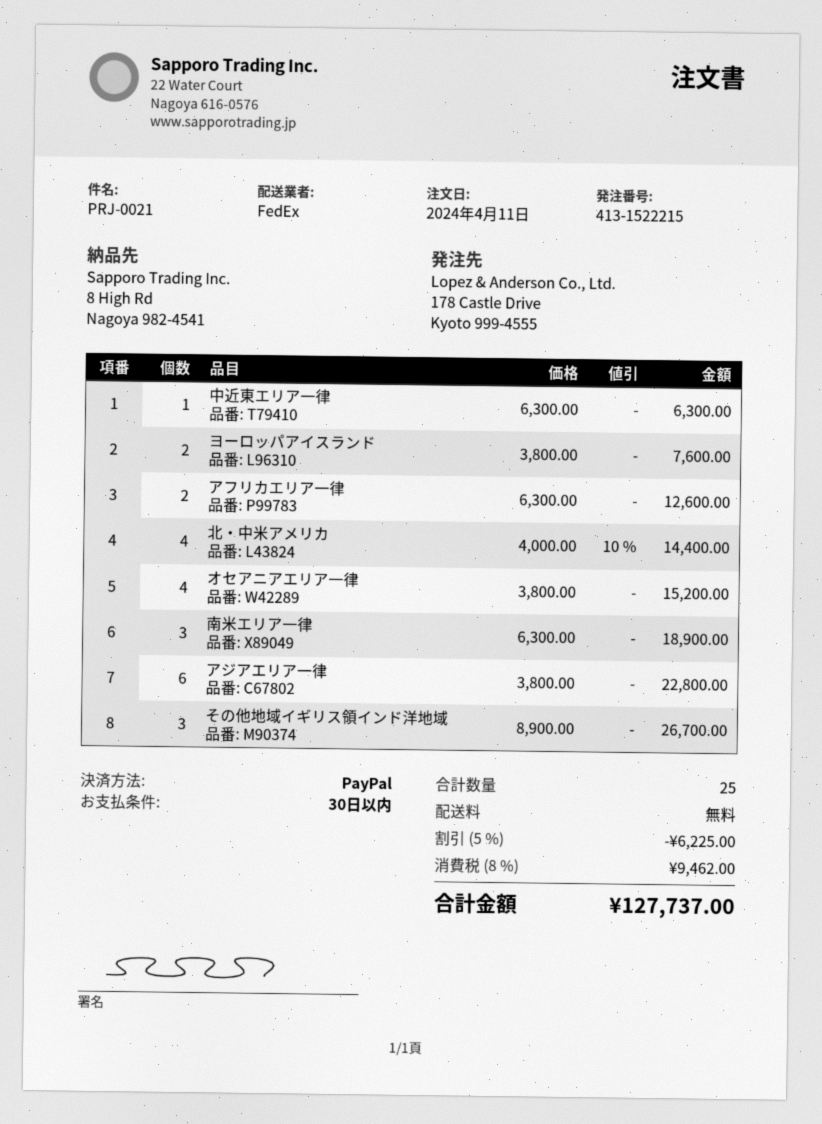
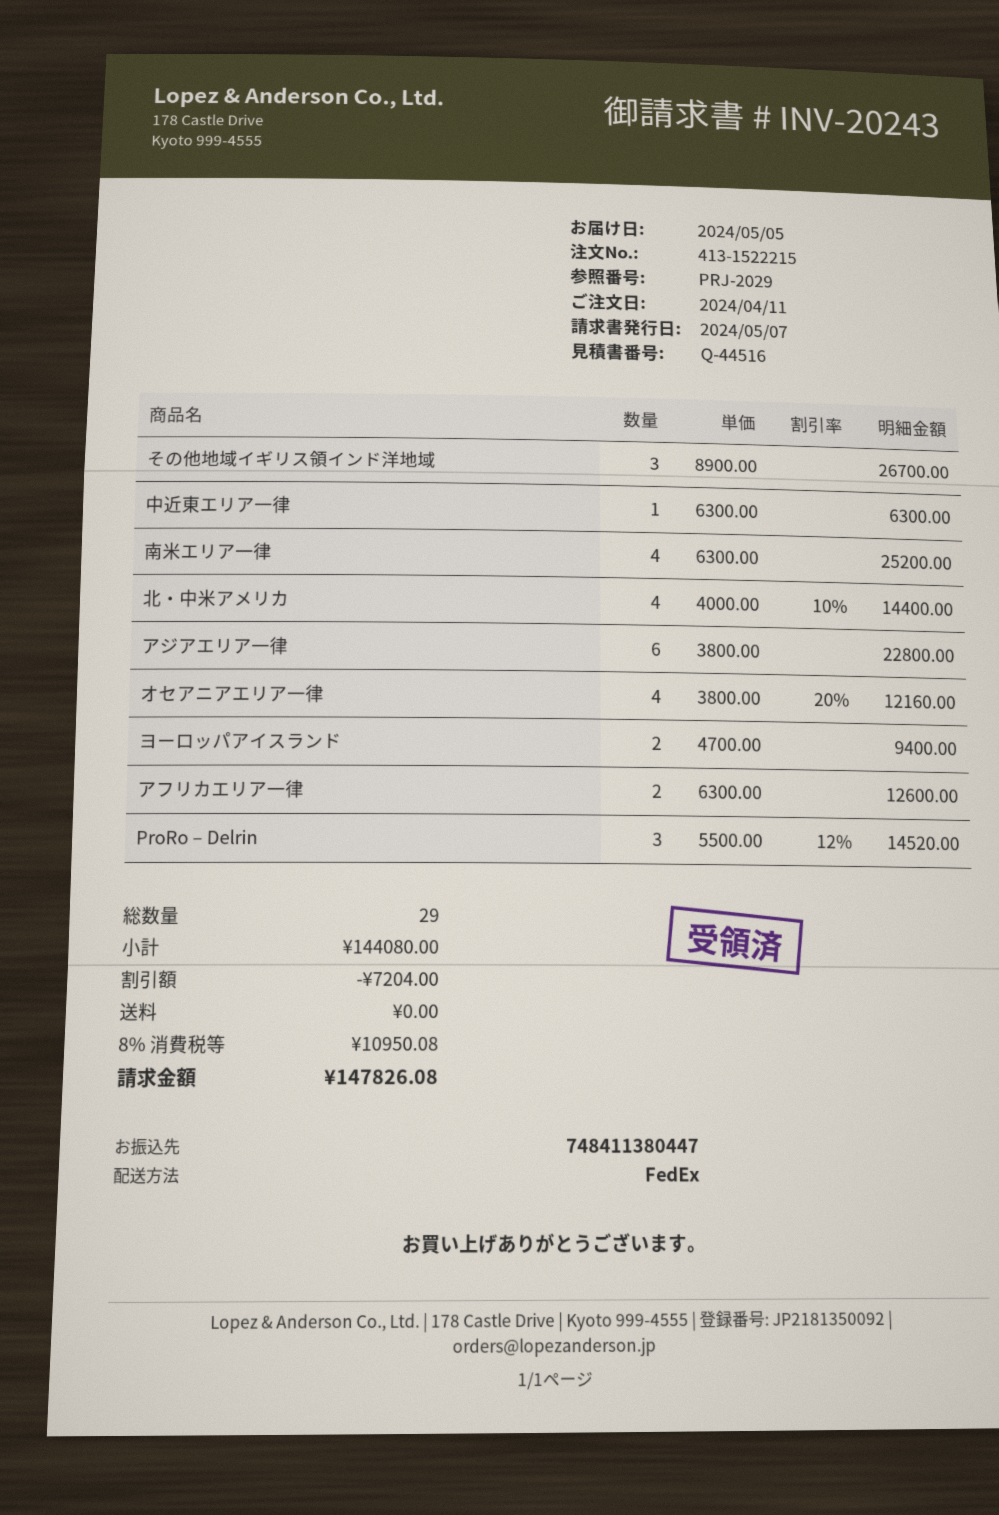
reference: PRJ-0021 -> PRJ-2029
ヨーロッパアイスランド: 2 x 3800.00 = 7600.00 -> 2 x 4700.00 = 9400.00
オセアニアエリア一律: 4 x 3800.00 = 15200.00 -> 4 x 3800.00 - 20% = 12160.00
南米エリア一律: 3 x 6300.00 = 18900.00 -> 4 x 6300.00 = 25200.00
ProRo – Delrin: none -> 3 x 5500.00 - 12% = 14520.00
total quantity: 25 -> 29
discount: 6225.00 -> 7204.00
tax: 8% = 9462.00 -> 8% = 10950.08
total: 127737.00 -> 147826.08

